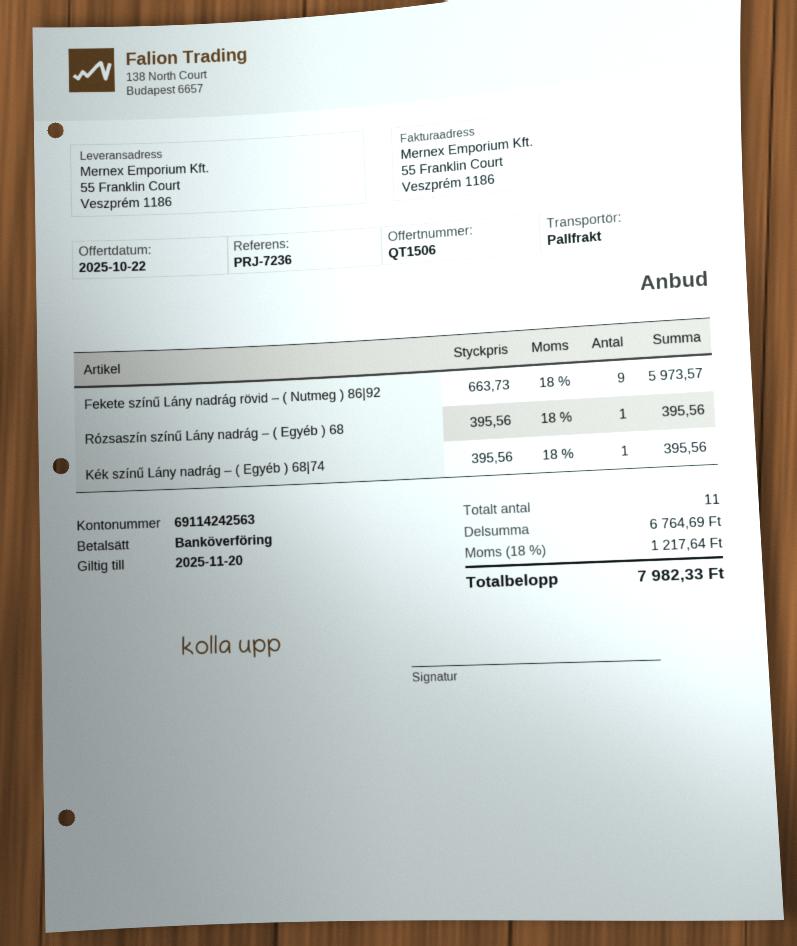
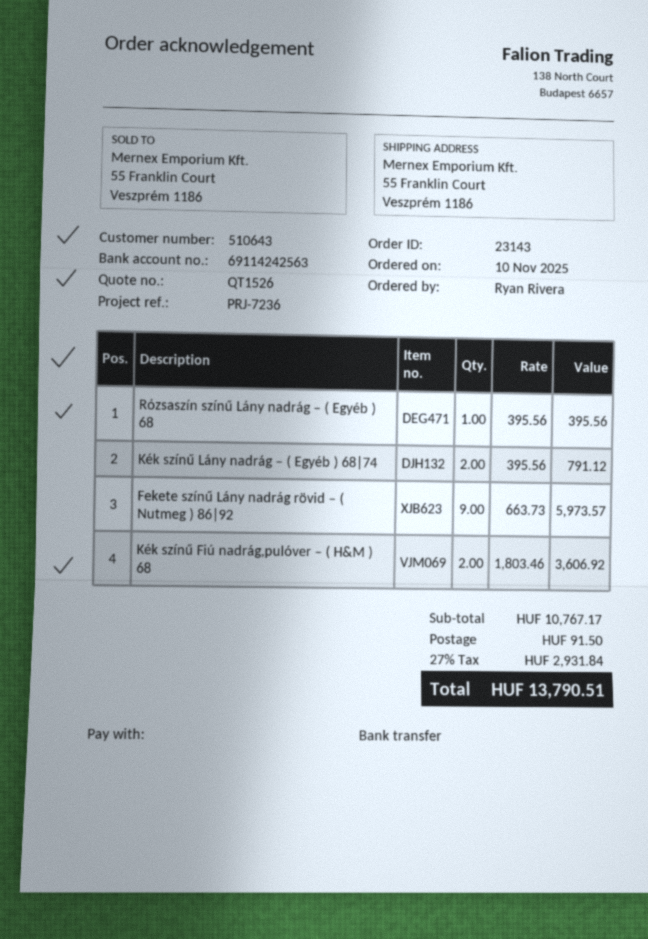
quote number: QT1506 -> QT1526
Kék színű Lány nadrág – ( Egyéb ) 68|74: 1 x 395.56 = 395.56 -> 2 x 395.56 = 791.12
Kék színű Fiú nadrág,pulóver – ( H&M ) 68: none -> 2 x 1803.46 = 3606.92
subtotal: 6764.69 -> 10767.17
shipping: none -> 91.50
tax: 18% = 1217.64 -> 27% = 2931.84
total: 7982.33 -> 13790.51

